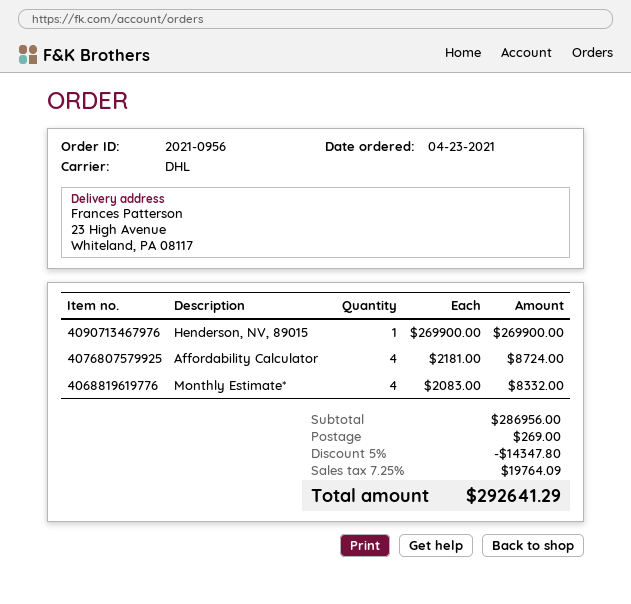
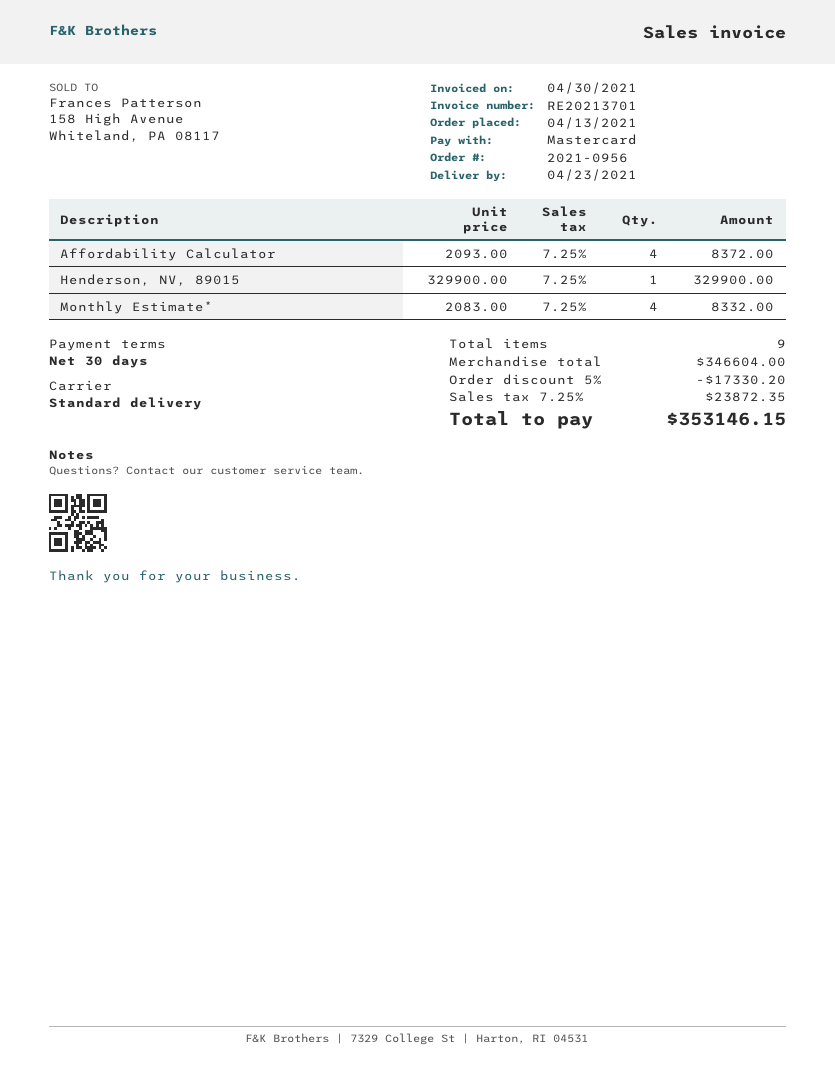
order date: 2021-04-23 -> 2021-04-13
shipping method: DHL -> standard
Henderson, NV, 89015: 1 x 269900.00 = 269900.00 -> 1 x 329900.00 = 329900.00
Affordability Calculator: 4 x 2181.00 = 8724.00 -> 4 x 2093.00 = 8372.00
subtotal: 286956.00 -> 346604.00
discount: 5% = 14347.80 -> 5% = 17330.20
shipping: 269.00 -> none
tax: 7.25% = 19764.09 -> 7.25% = 23872.35
total: 292641.29 -> 353146.15

